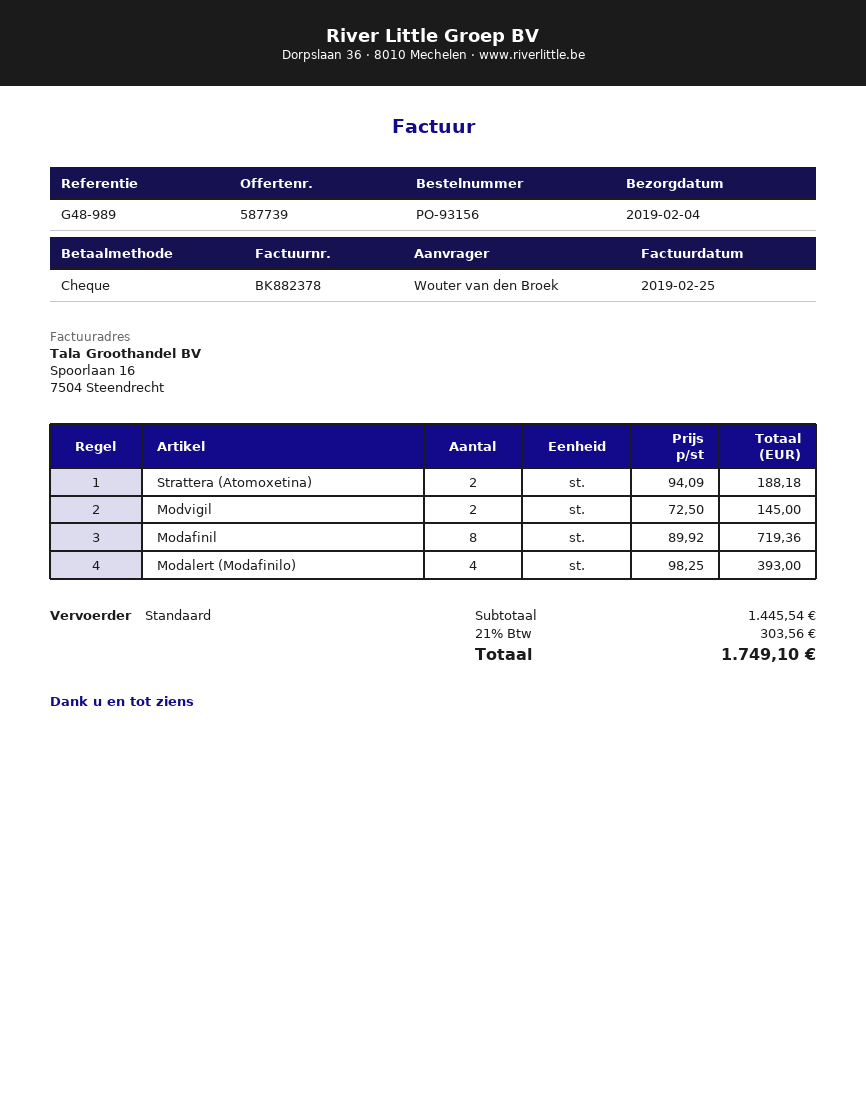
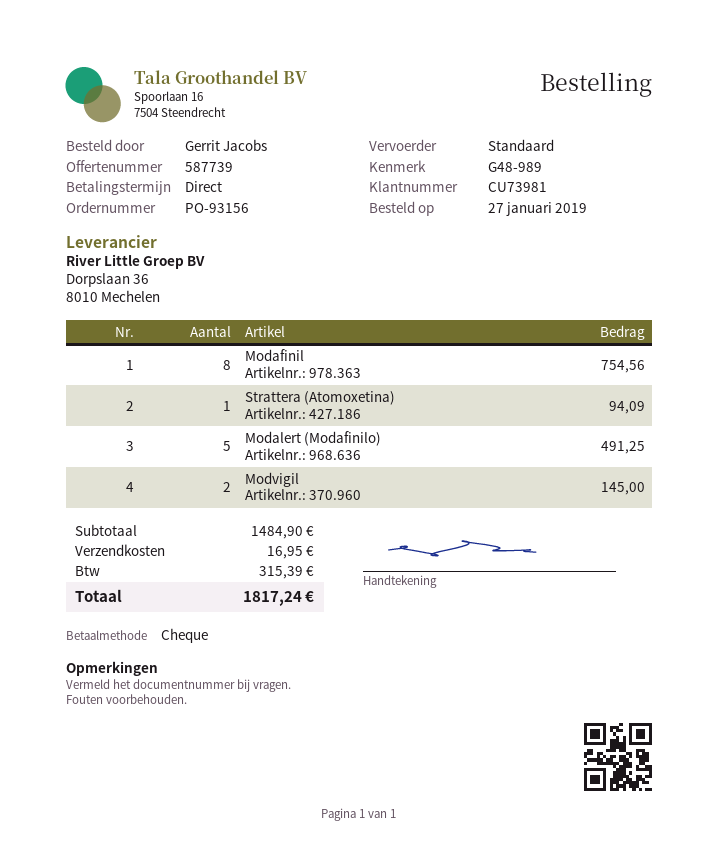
ordered by: Wouter van den Broek -> Gerrit Jacobs
Strattera (Atomoxetina): 2 for 188.18 -> 1 for 94.09
Modafinil: 8 for 719.36 -> 8 for 754.56
Modalert (Modafinilo): 4 for 393.00 -> 5 for 491.25
subtotal: 1445.54 -> 1484.90
shipping: none -> 16.95
tax: 303.56 -> 315.39
total: 1749.10 -> 1817.24

